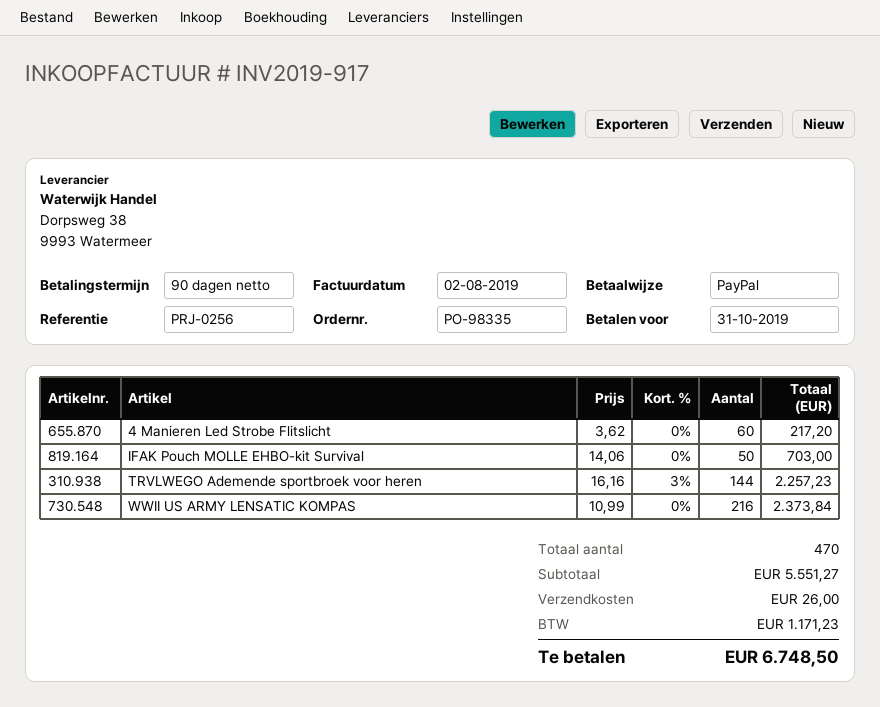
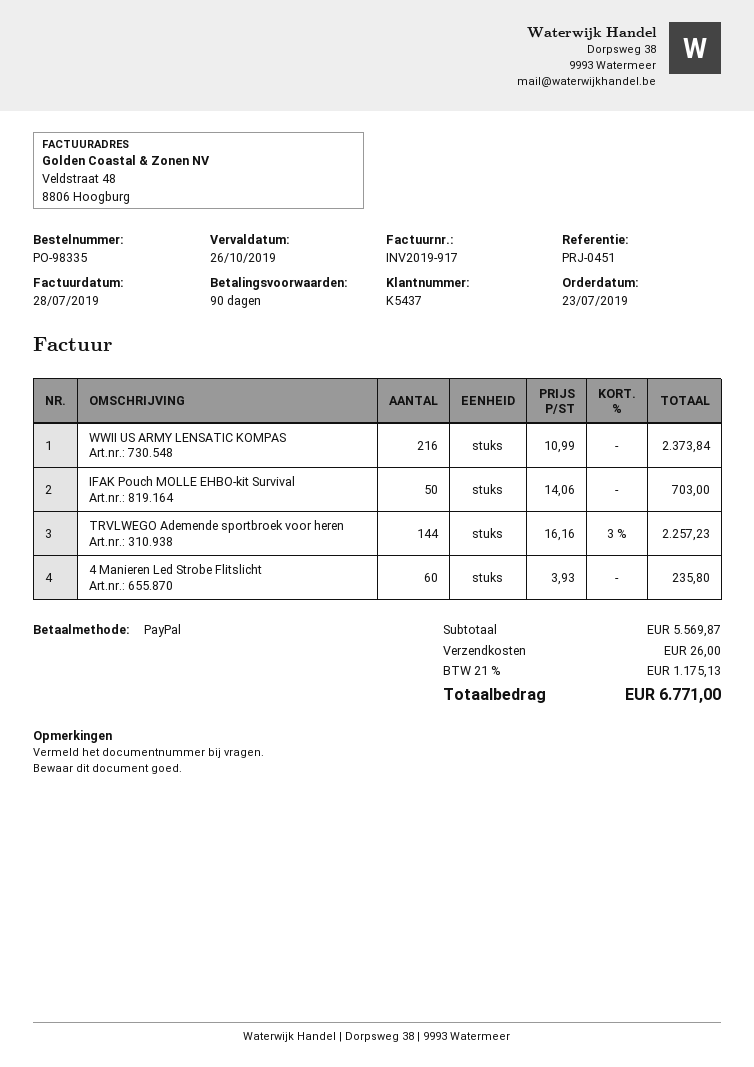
invoice date: 2019-08-02 -> 2019-07-28
due date: 2019-10-31 -> 2019-10-26
reference: PRJ-0256 -> PRJ-0451
4 Manieren Led Strobe Flitslicht: 60 x 3.62 = 217.20 -> 60 x 3.93 = 235.80
subtotal: 5551.27 -> 5569.87
tax: 1171.23 -> 1175.13
total: 6748.50 -> 6771.00

